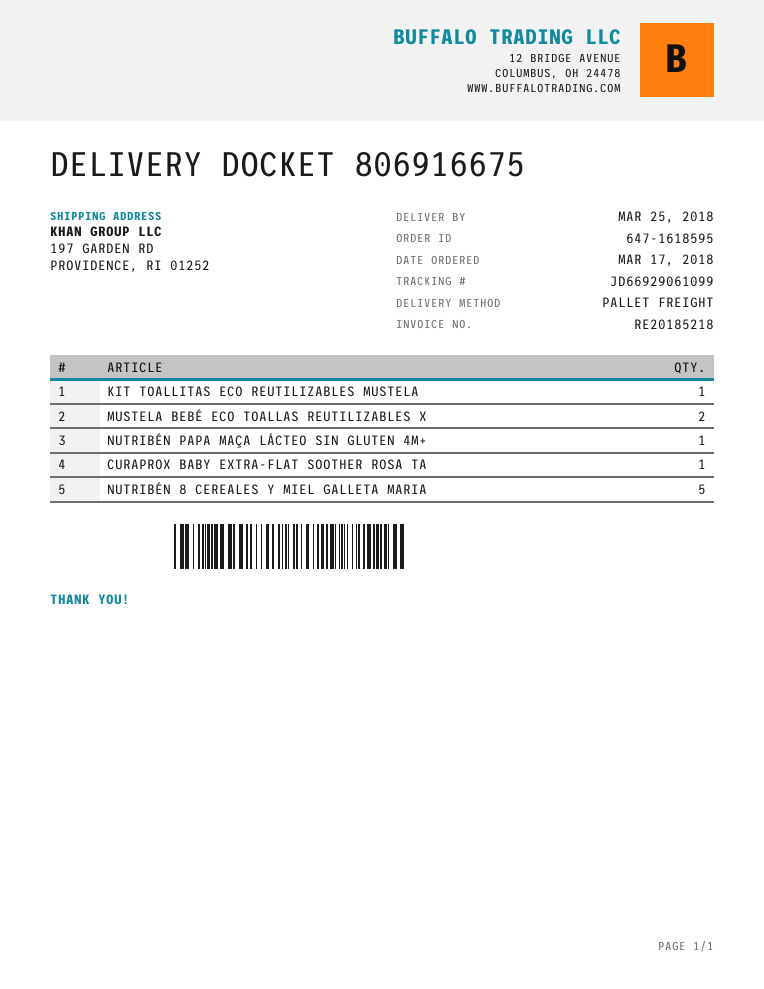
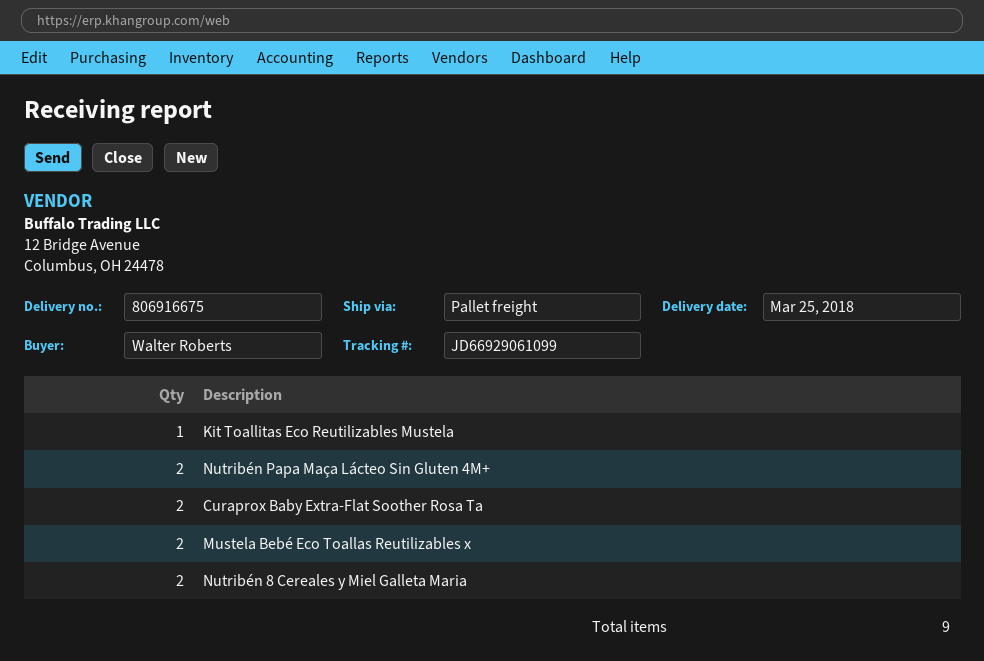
NUTRIBÉN PAPA MAÇA LÁCTEO SIN GLUTEN 4M+: 1 -> 2
CURAPROX BABY EXTRA-FLAT SOOTHER ROSA TA: 1 -> 2
NUTRIBÉN 8 CEREALES Y MIEL GALLETA MARIA: 5 -> 2

